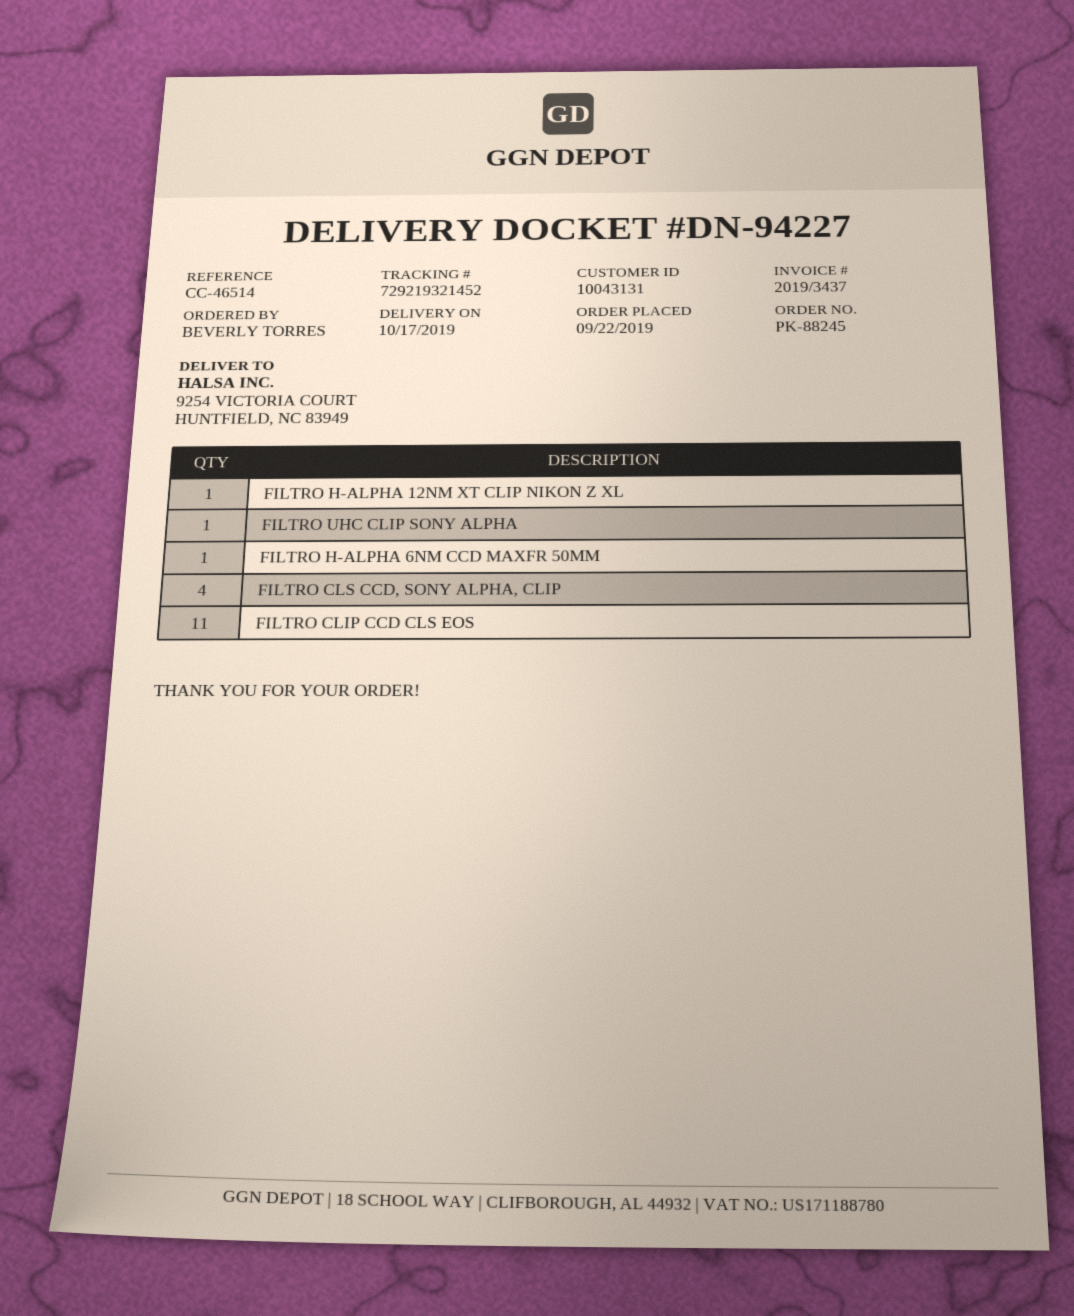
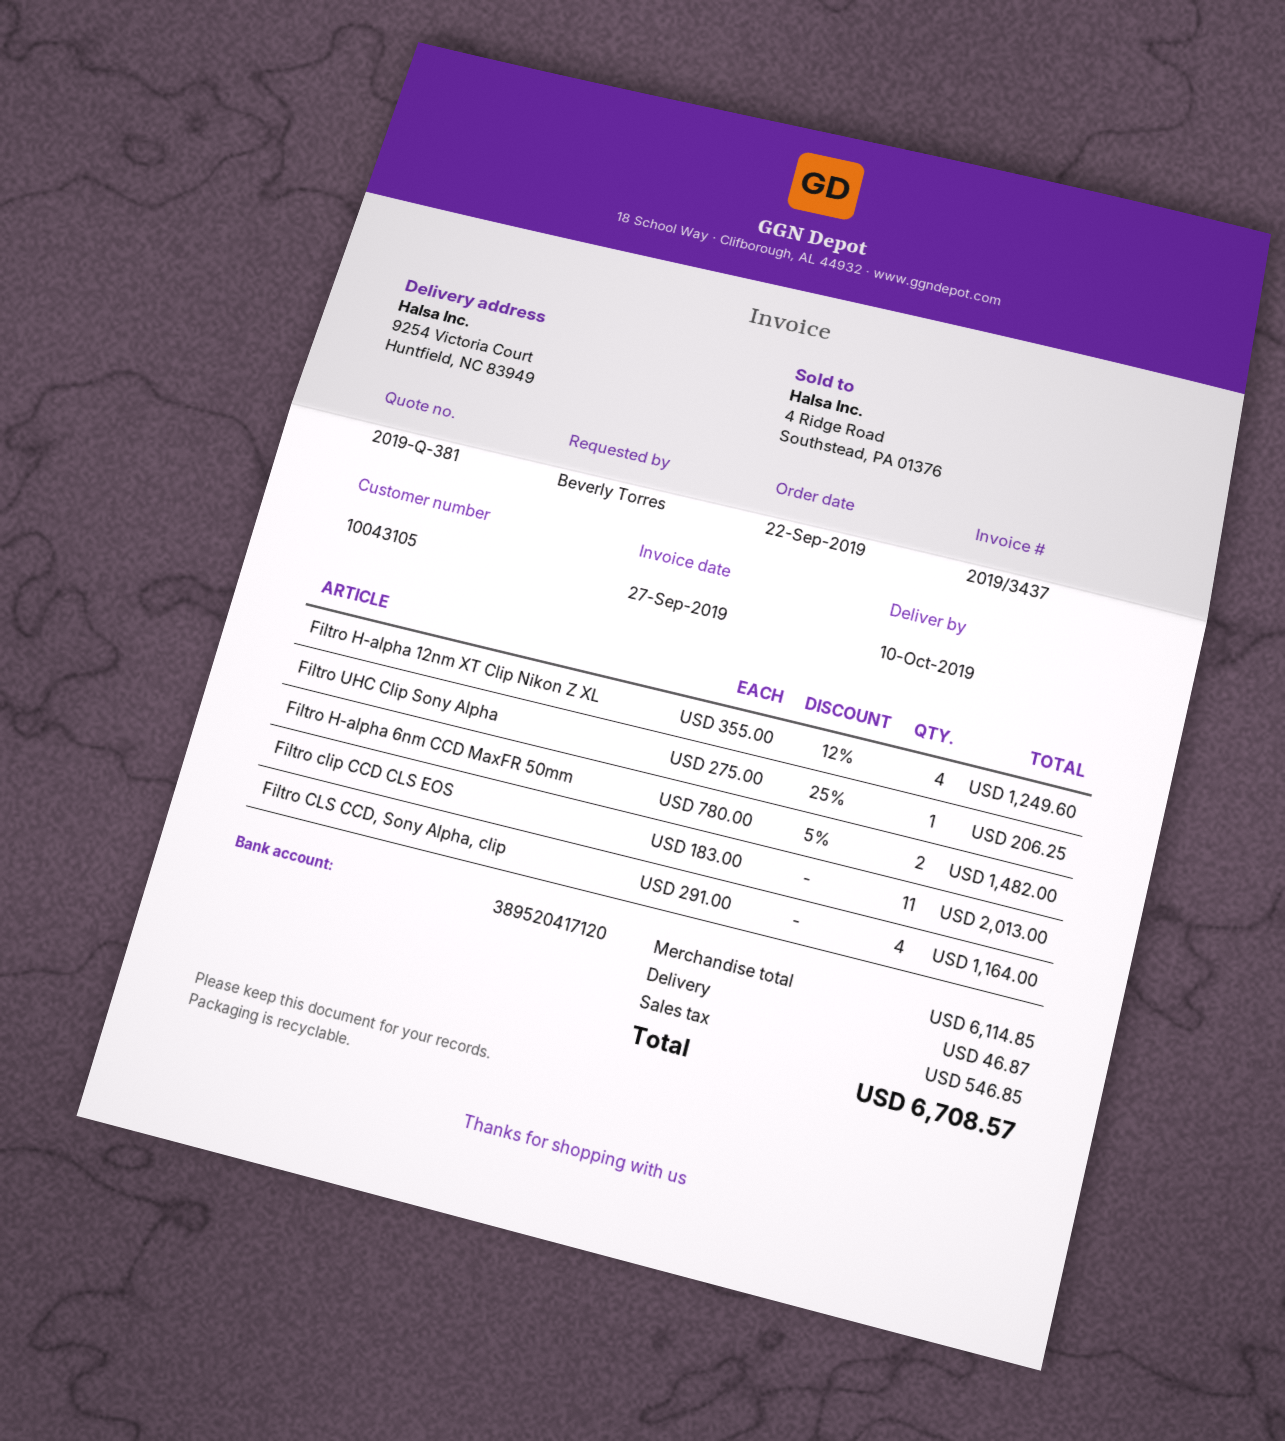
delivery date: 2019-10-17 -> 2019-10-10
customer number: 10043131 -> 10043105
FILTRO H-ALPHA 12NM XT CLIP NIKON Z XL: 1 -> 4
FILTRO H-ALPHA 6NM CCD MAXFR 50MM: 1 -> 2

